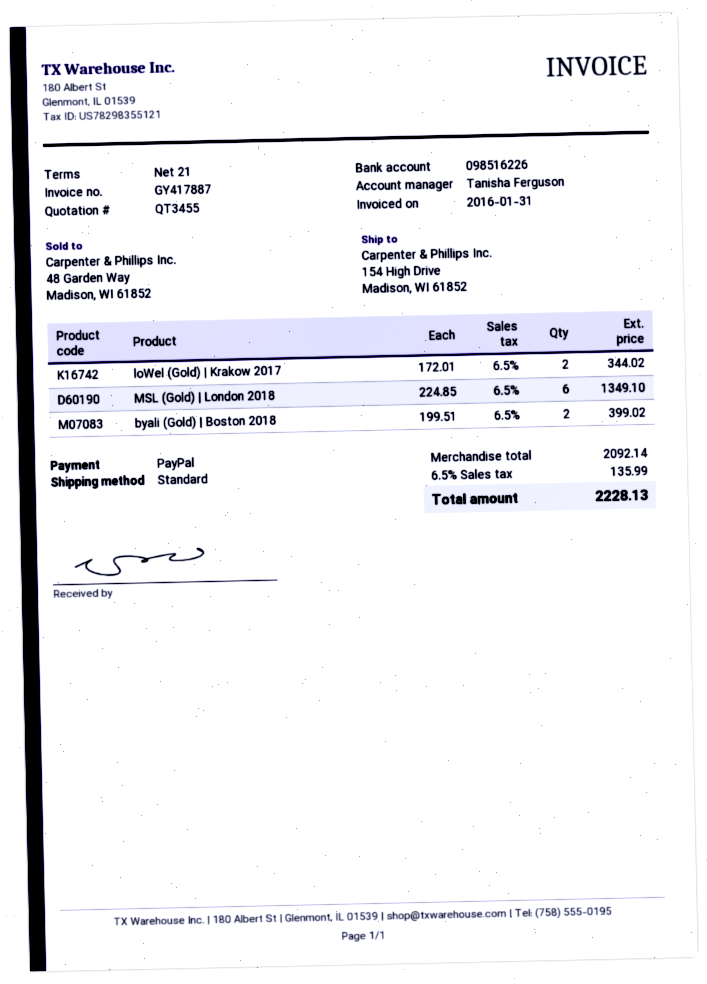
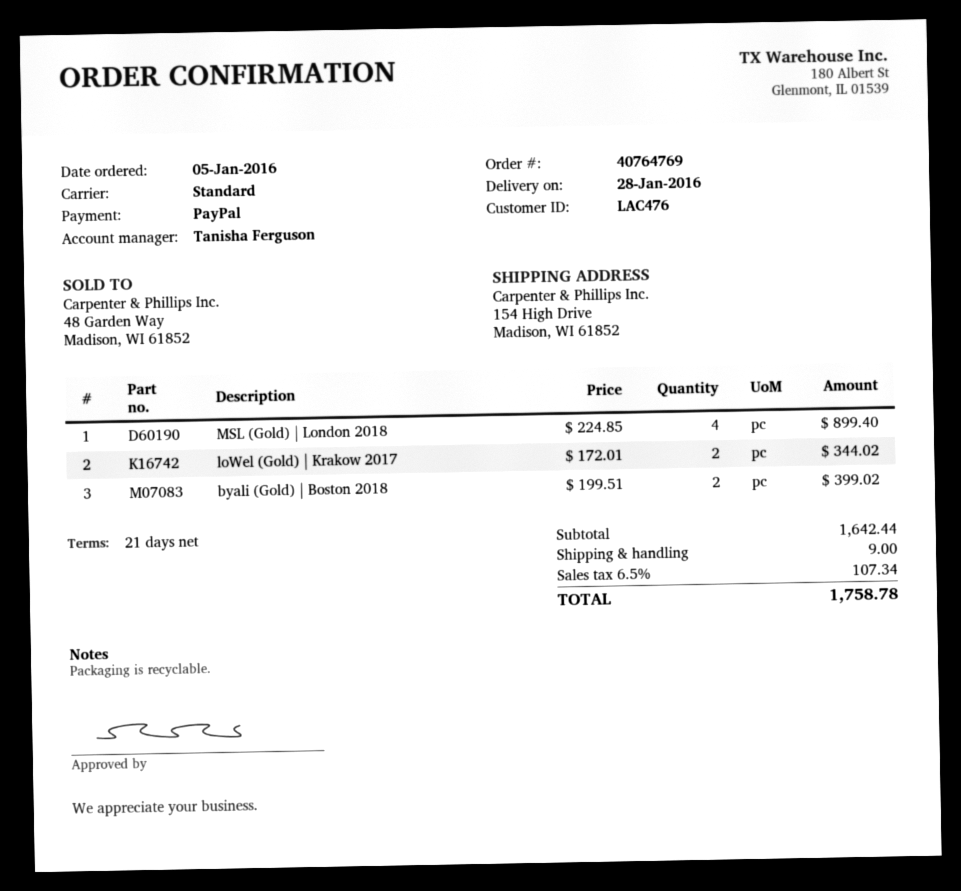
MSL (Gold) | London 2018: 6 x 224.85 = 1349.10 -> 4 x 224.85 = 899.40
subtotal: 2092.14 -> 1642.44
shipping: none -> 9.00
tax: 6.5% = 135.99 -> 6.5% = 107.34
total: 2228.13 -> 1758.78

